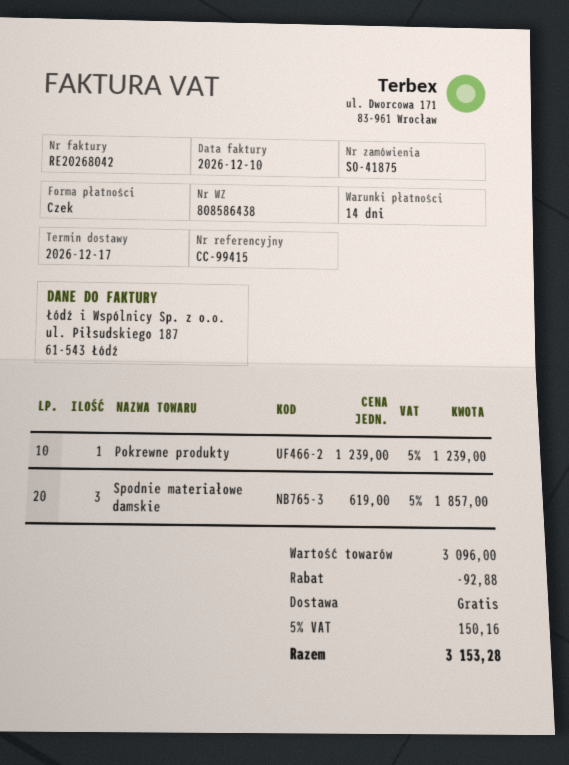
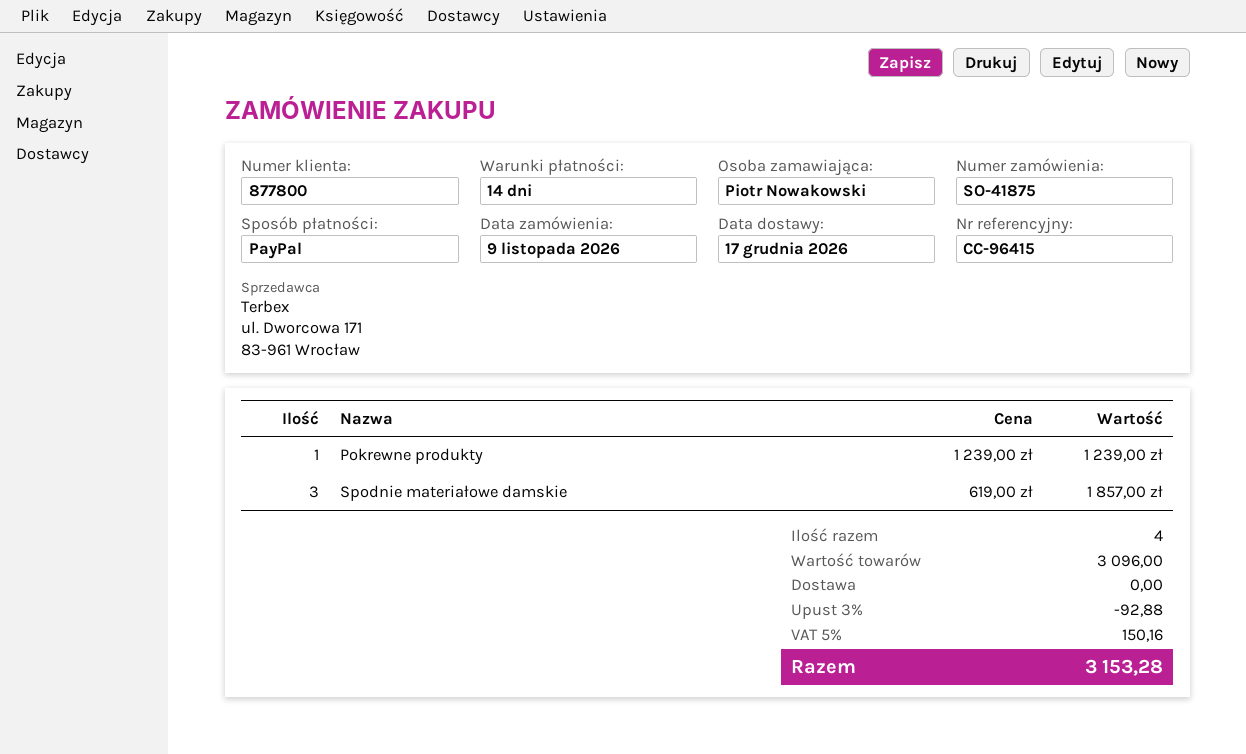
reference: CC-99415 -> CC-96415
payment method: cheque -> PayPal

